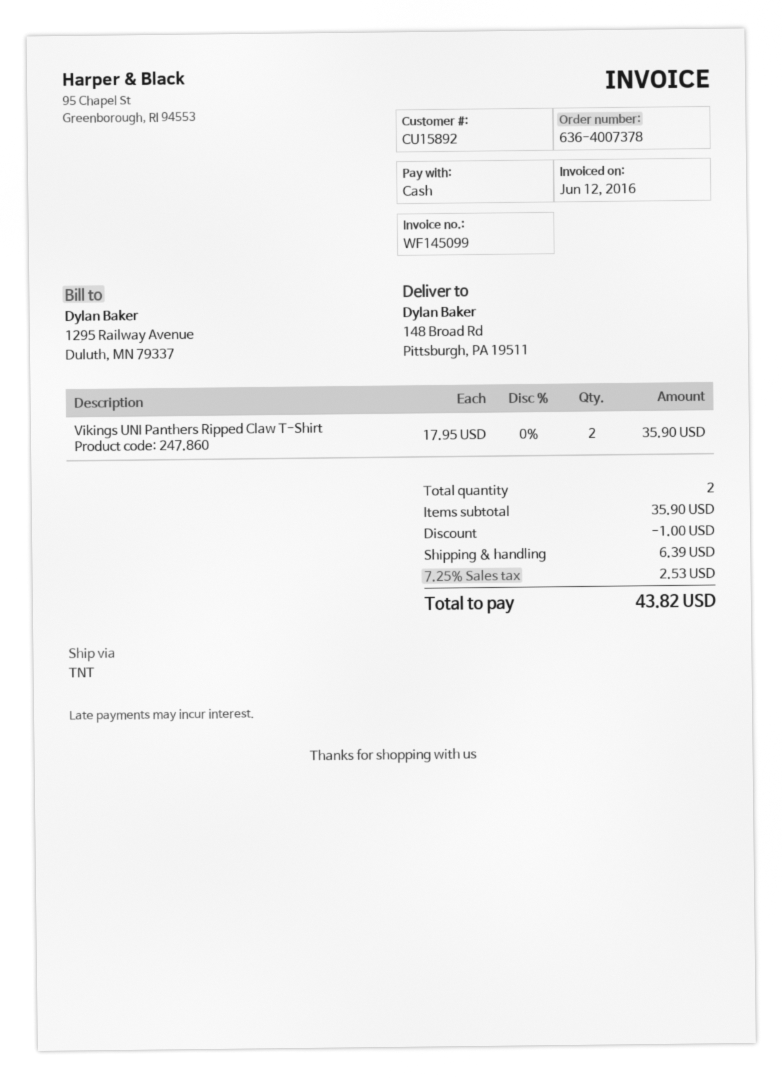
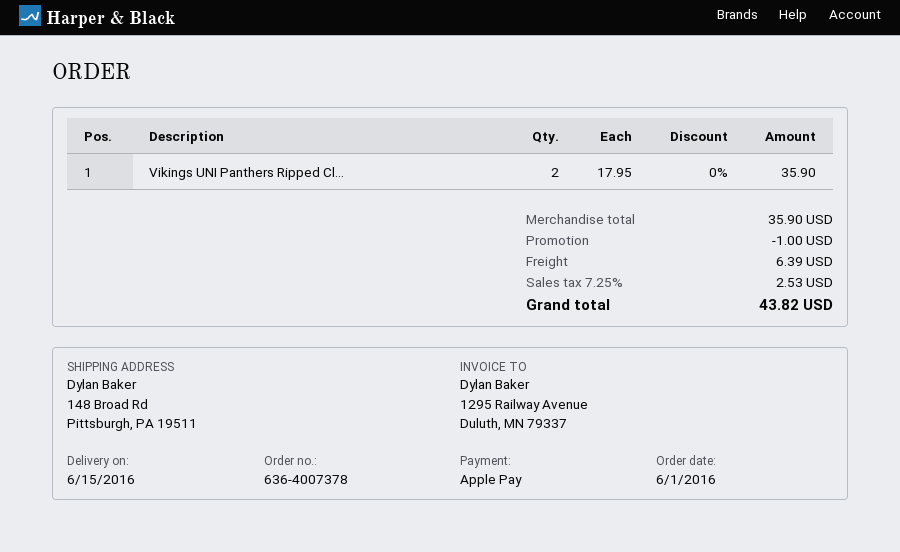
payment method: cash -> Apple Pay

